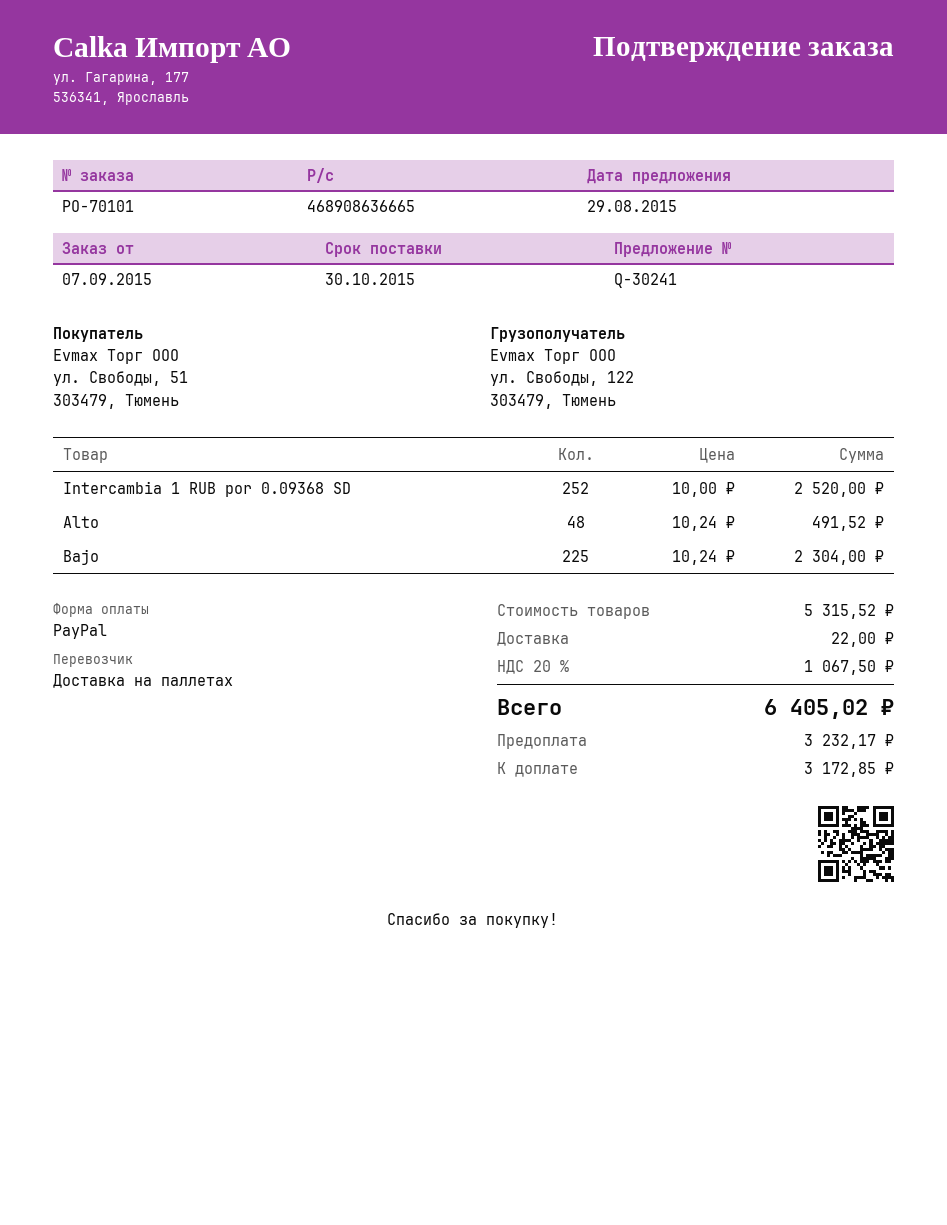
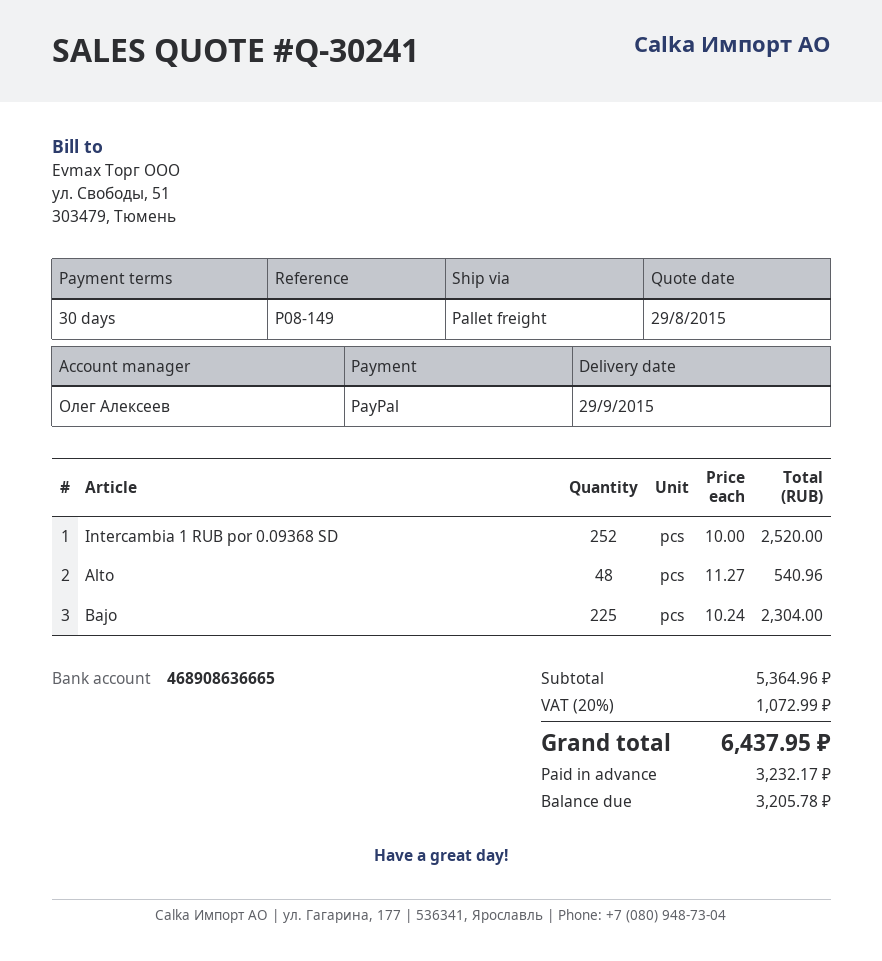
delivery date: 2015-10-30 -> 2015-09-29
Alto: 48 x 10.24 = 491.52 -> 48 x 11.27 = 540.96
subtotal: 5315.52 -> 5364.96
shipping: 22.00 -> none
tax: 20% = 1067.50 -> 20% = 1072.99
total: 6405.02 -> 6437.95
balance: 3172.85 -> 3205.78

